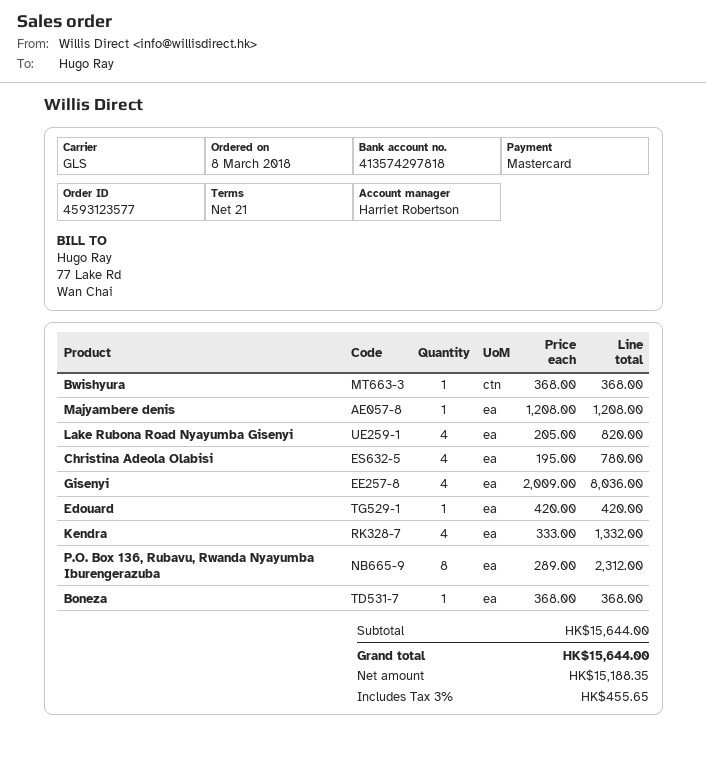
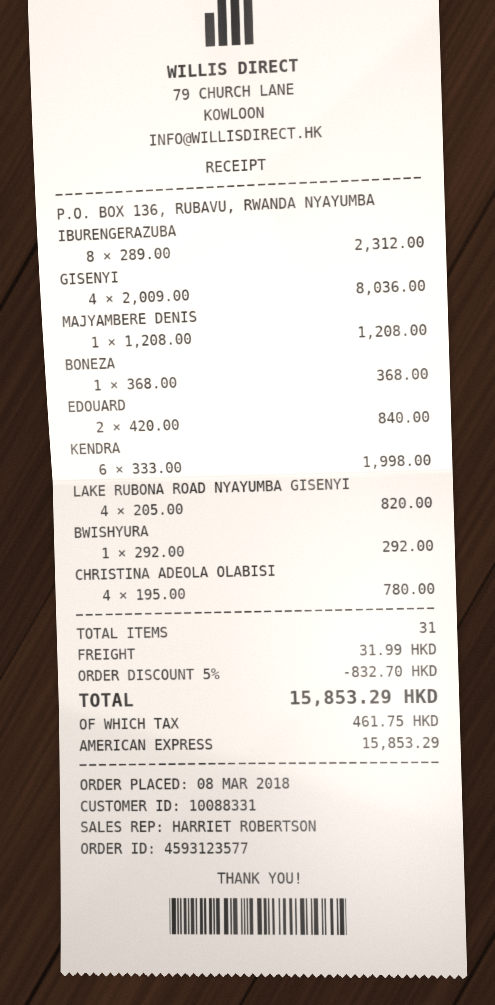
payment method: Mastercard -> American Express
Bwishyura: 1 x 368.00 = 368.00 -> 1 x 292.00 = 292.00
Edouard: 1 x 420.00 = 420.00 -> 2 x 420.00 = 840.00
Kendra: 4 x 333.00 = 1332.00 -> 6 x 333.00 = 1998.00
discount: none -> 5% = 832.70
shipping: none -> 31.99
tax: 455.65 -> 461.75
total: 15644.00 -> 15853.29

